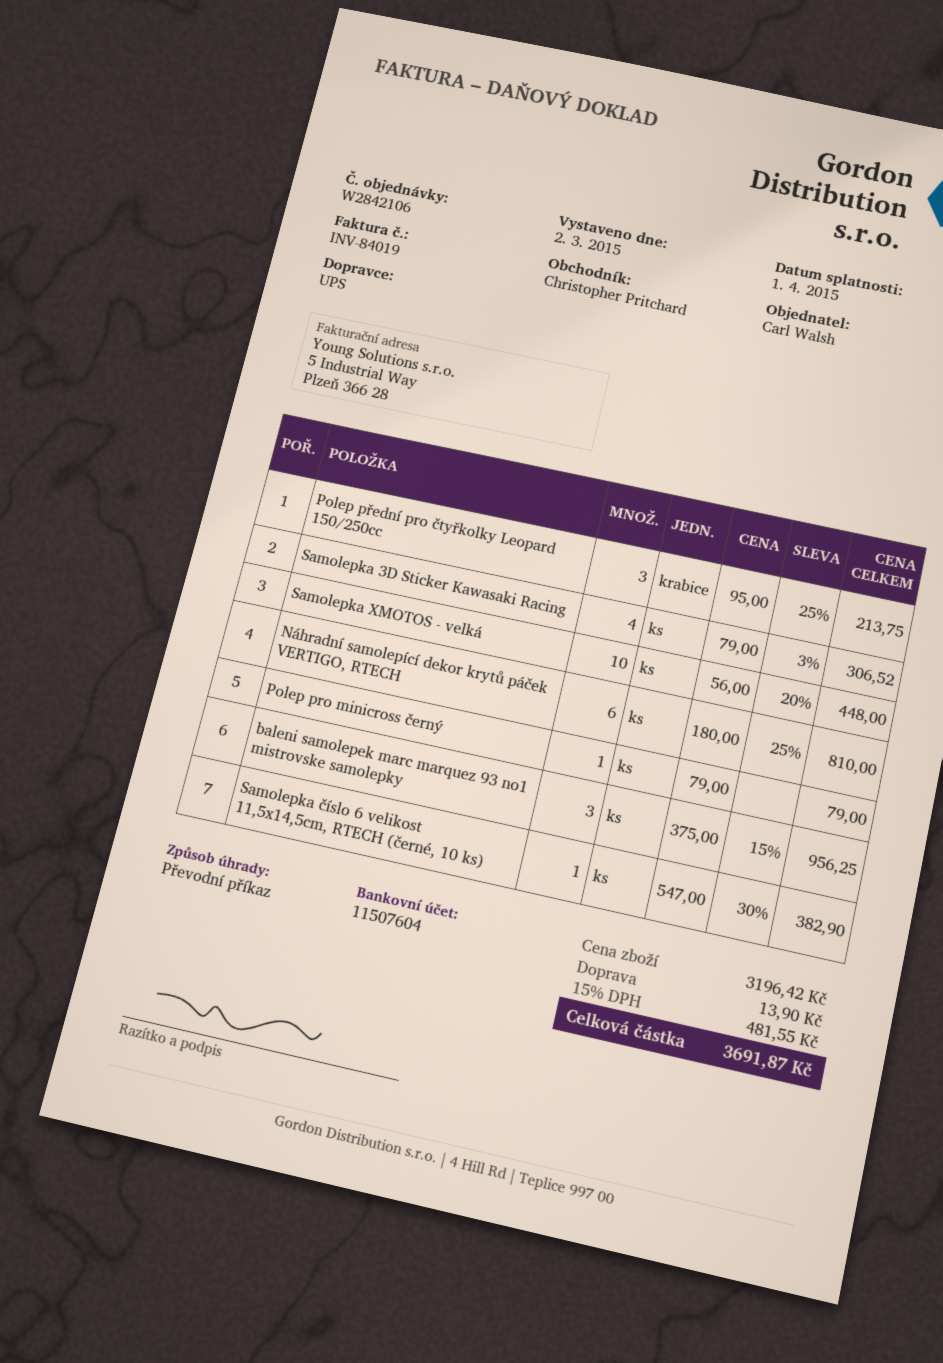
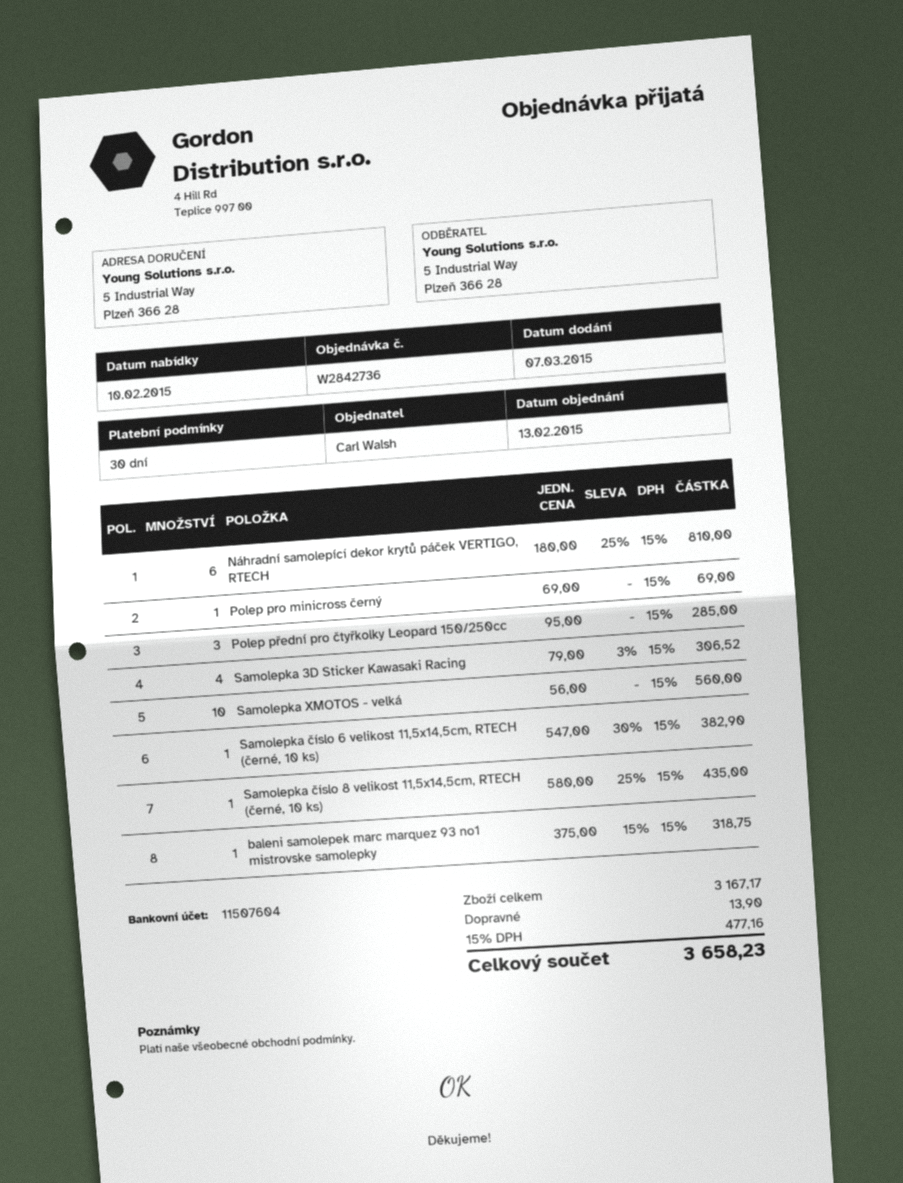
order number: W2842106 -> W2842736
Polep přední pro čtyřkolky Leopard 150/250cc: 3 x 95.00 - 25% = 213.75 -> 3 x 95.00 = 285.00
Samolepka XMOTOS - velká: 10 x 56.00 - 20% = 448.00 -> 10 x 56.00 = 560.00
Polep pro minicross černý: 1 x 79.00 = 79.00 -> 1 x 69.00 = 69.00
baleni samolepek marc marquez 93 no1 mistrovske samolepky: 3 x 375.00 - 15% = 956.25 -> 1 x 375.00 - 15% = 318.75
Samolepka číslo 8 velikost 11,5x14,5cm, RTECH (černé, 10 ks): none -> 1 x 580.00 - 25% = 435.00
subtotal: 3196.42 -> 3167.17
tax: 15% = 481.55 -> 15% = 477.16
total: 3691.87 -> 3658.23

